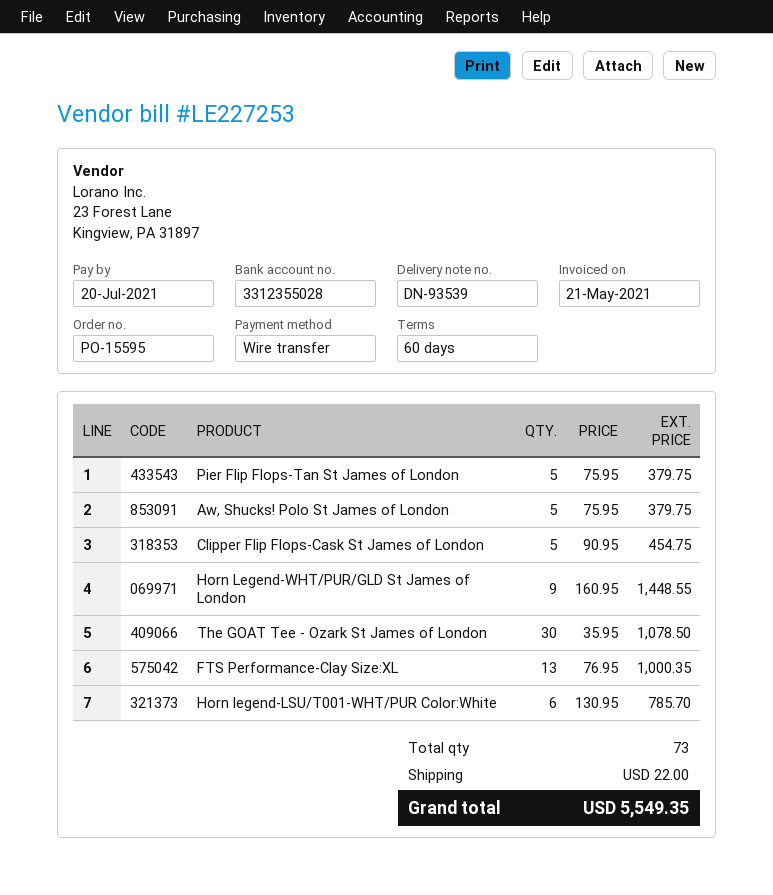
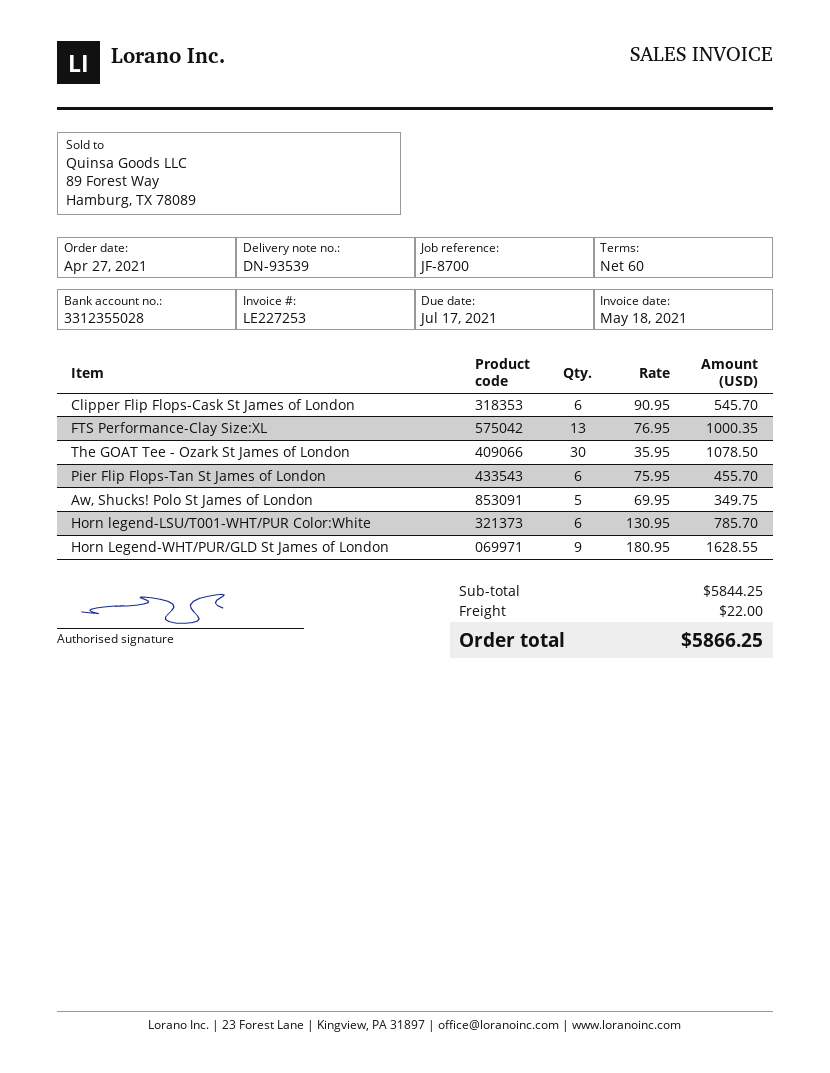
invoice date: 2021-05-21 -> 2021-05-18
due date: 2021-07-20 -> 2021-07-17
Pier Flip Flops-Tan St James of London: 5 x 75.95 = 379.75 -> 6 x 75.95 = 455.70
Aw, Shucks! Polo St James of London: 5 x 75.95 = 379.75 -> 5 x 69.95 = 349.75
Clipper Flip Flops-Cask St James of London: 5 x 90.95 = 454.75 -> 6 x 90.95 = 545.70
Horn Legend-WHT/PUR/GLD St James of London: 9 x 160.95 = 1448.55 -> 9 x 180.95 = 1628.55
total: 5549.35 -> 5866.25

